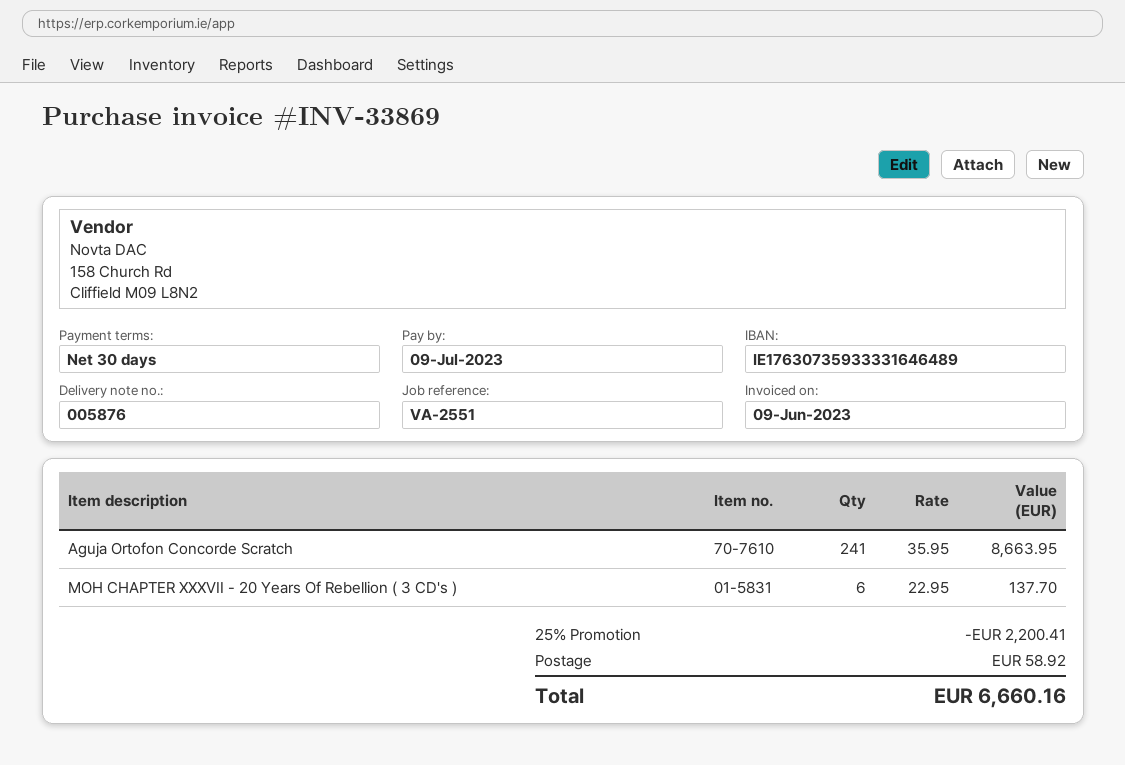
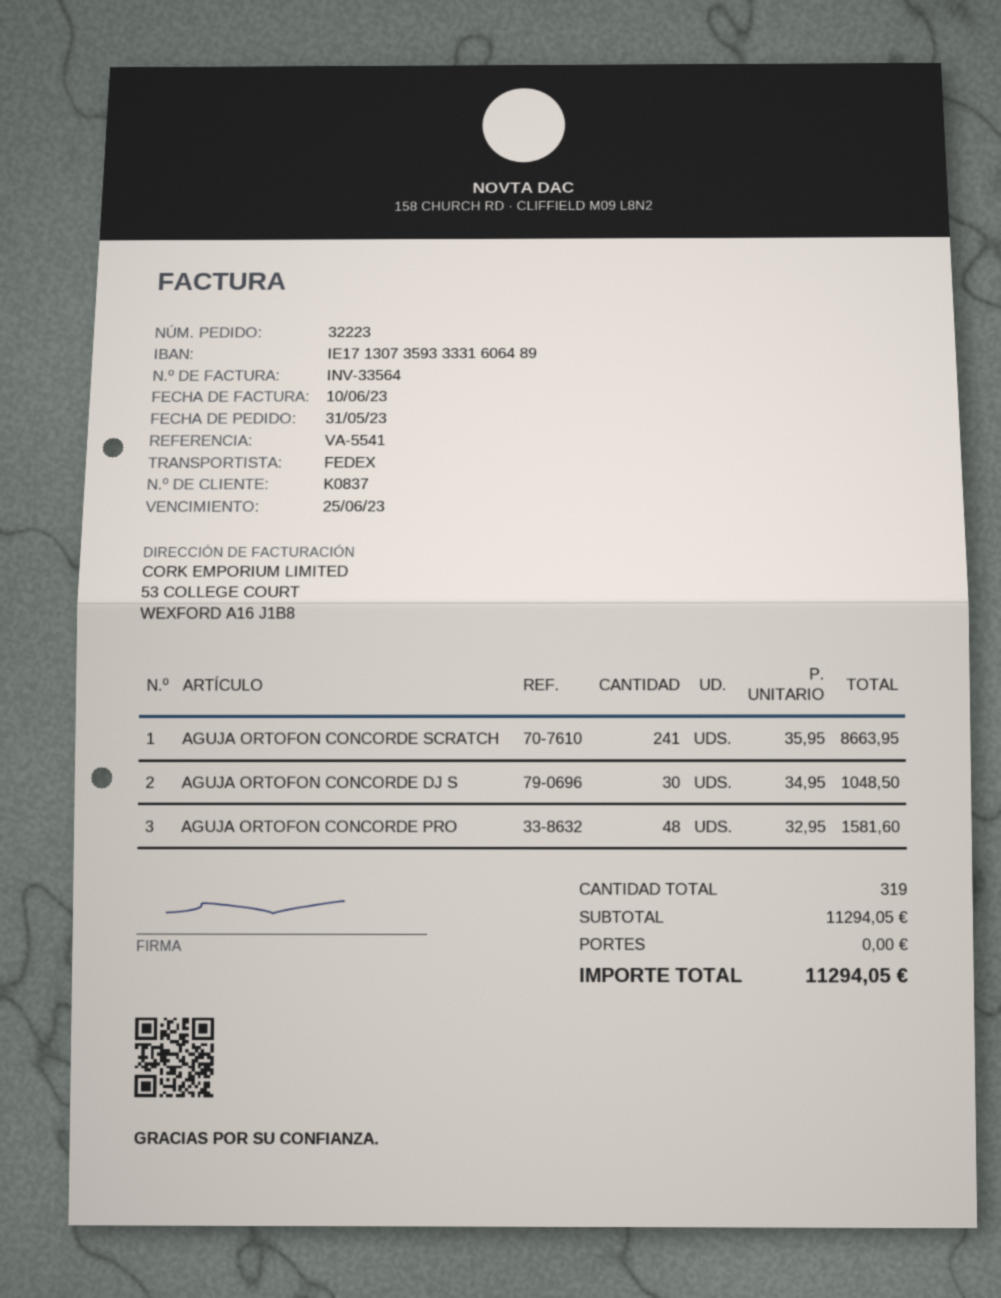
invoice number: INV-33869 -> INV-33564
invoice date: 2023-06-09 -> 2023-06-10
due date: 2023-07-09 -> 2023-06-25
reference: VA-2551 -> VA-5541
bank account: IE17630735933331646489 -> IE17130735933331606489
MOH CHAPTER XXXVII - 20 Years Of Rebellion ( 3 CD's ): 6 x 22.95 = 137.70 -> none
AGUJA ORTOFON CONCORDE DJ S: none -> 30 x 34.95 = 1048.50
AGUJA ORTOFON CONCORDE PRO: none -> 48 x 32.95 = 1581.60
discount: 25% = 2200.41 -> none
shipping: 58.92 -> 0.00
total: 6660.16 -> 11294.05

